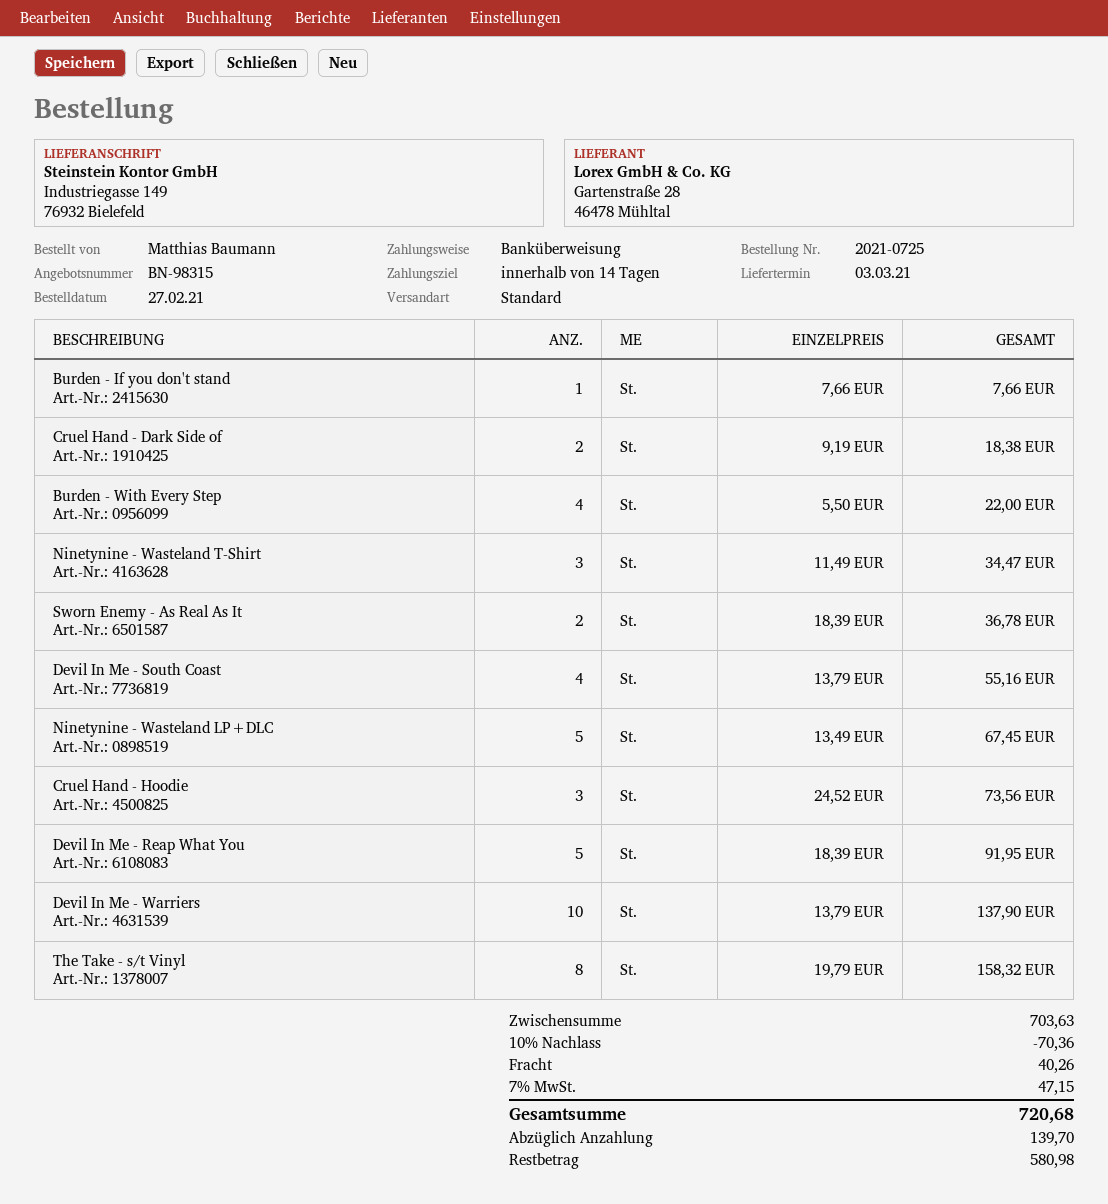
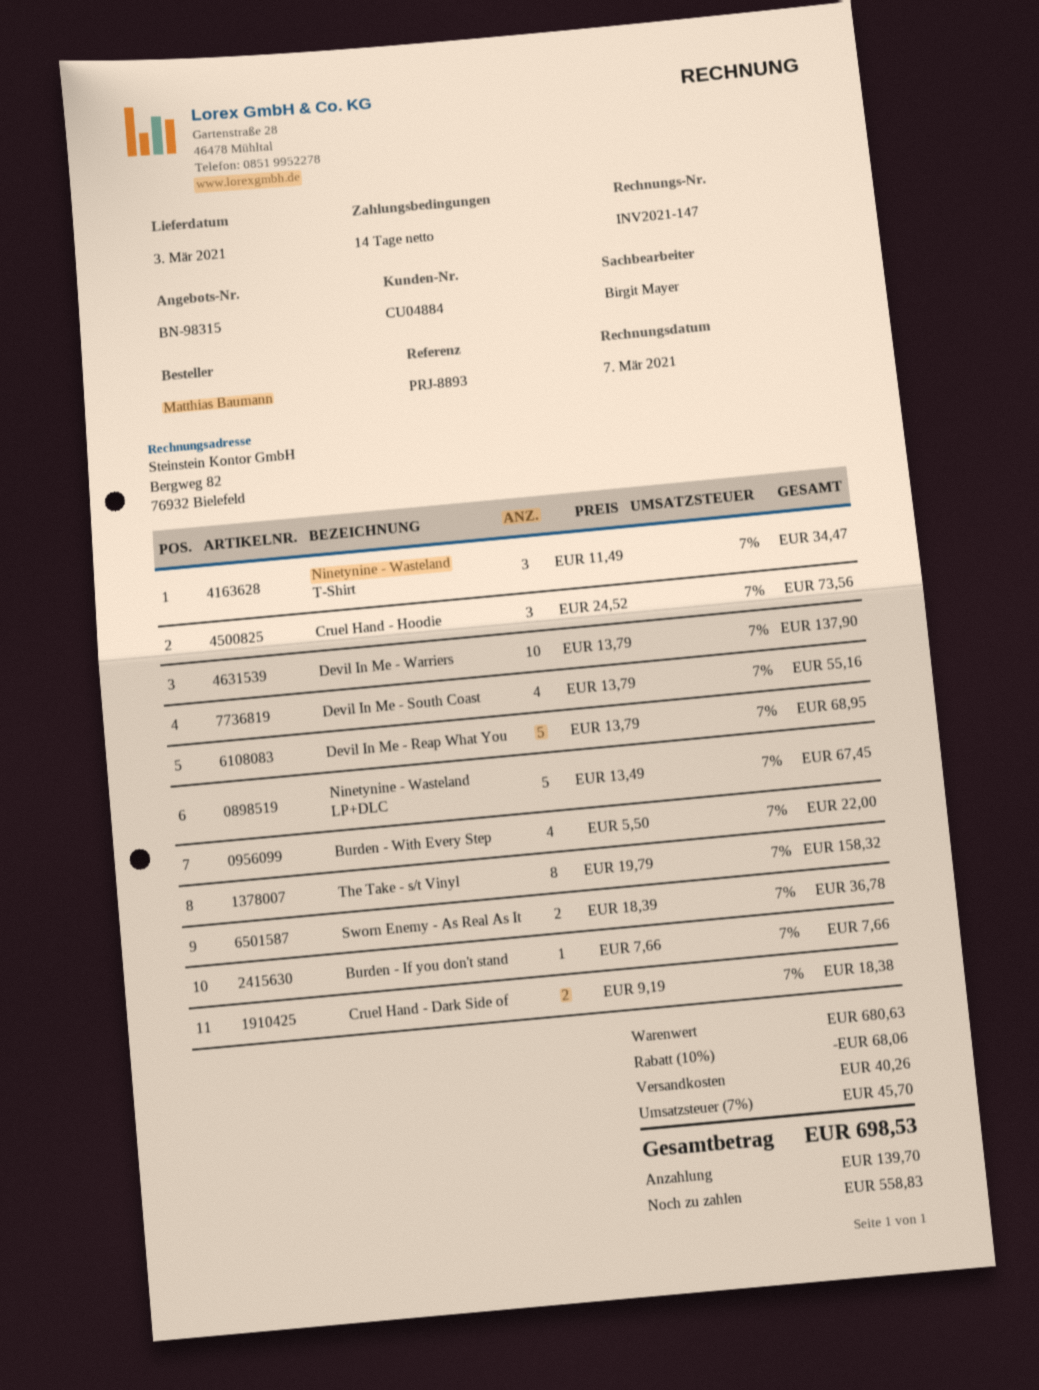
Devil In Me - Reap What You: 5 x 18.39 = 91.95 -> 5 x 13.79 = 68.95
subtotal: 703.63 -> 680.63
discount: 10% = 70.36 -> 10% = 68.06
tax: 7% = 47.15 -> 7% = 45.70
total: 720.68 -> 698.53
balance: 580.98 -> 558.83

